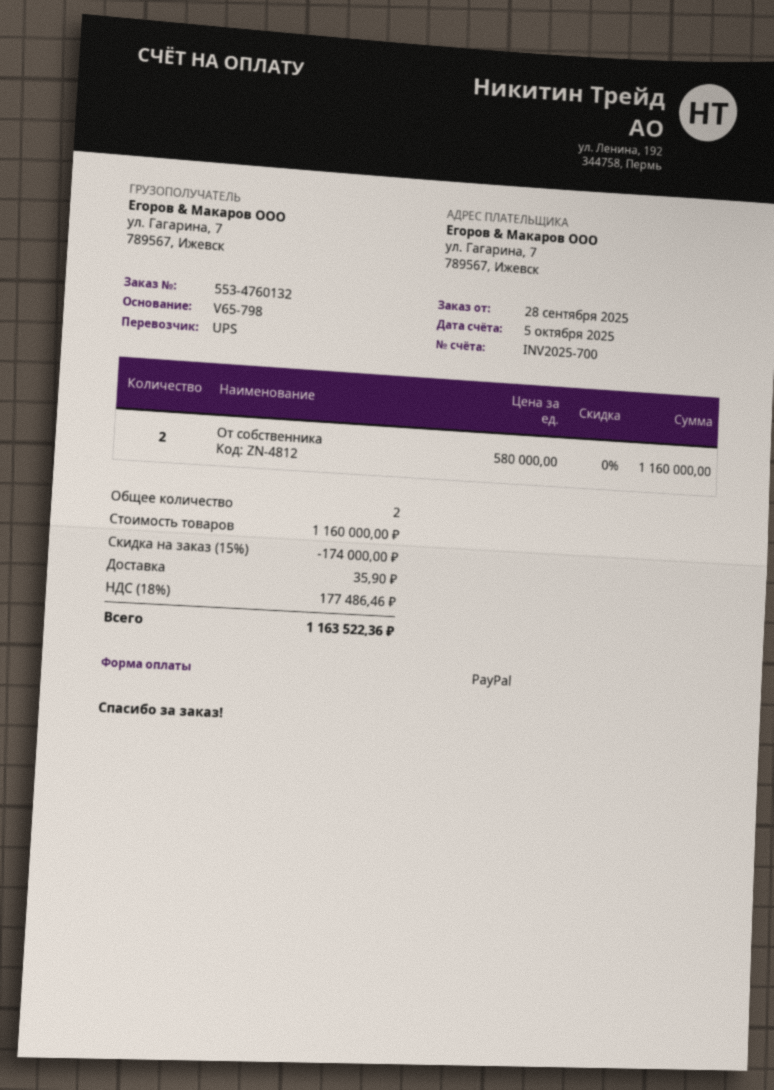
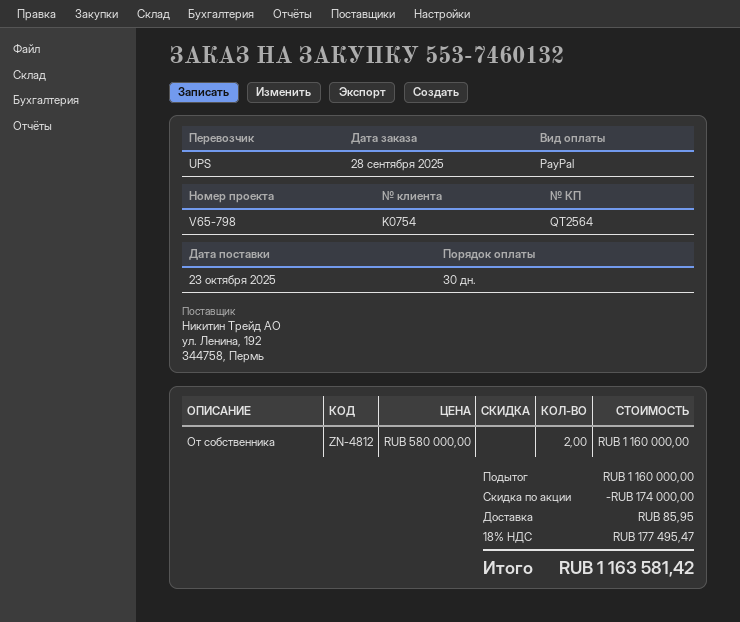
order number: 553-4760132 -> 553-7460132
shipping: 35.90 -> 85.95
tax: 18% = 177486.46 -> 18% = 177495.47
total: 1163522.36 -> 1163581.42

